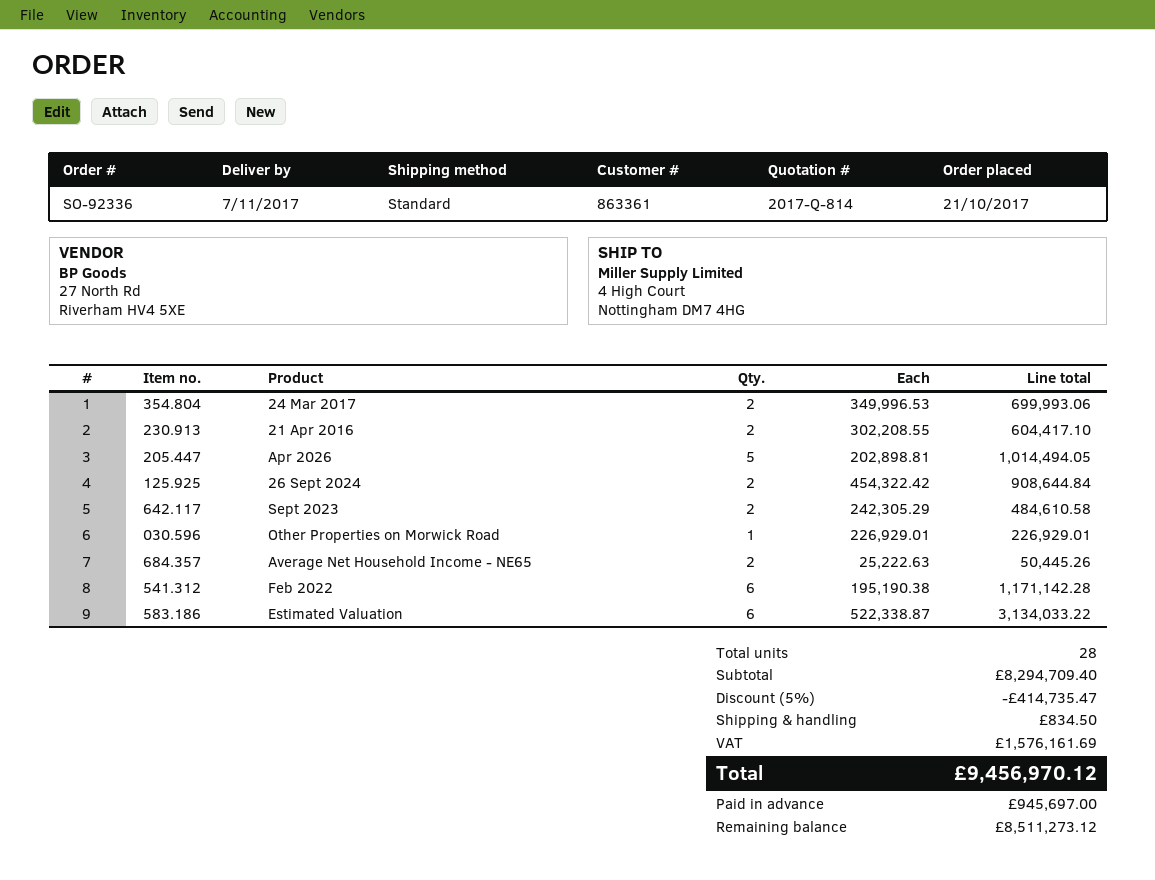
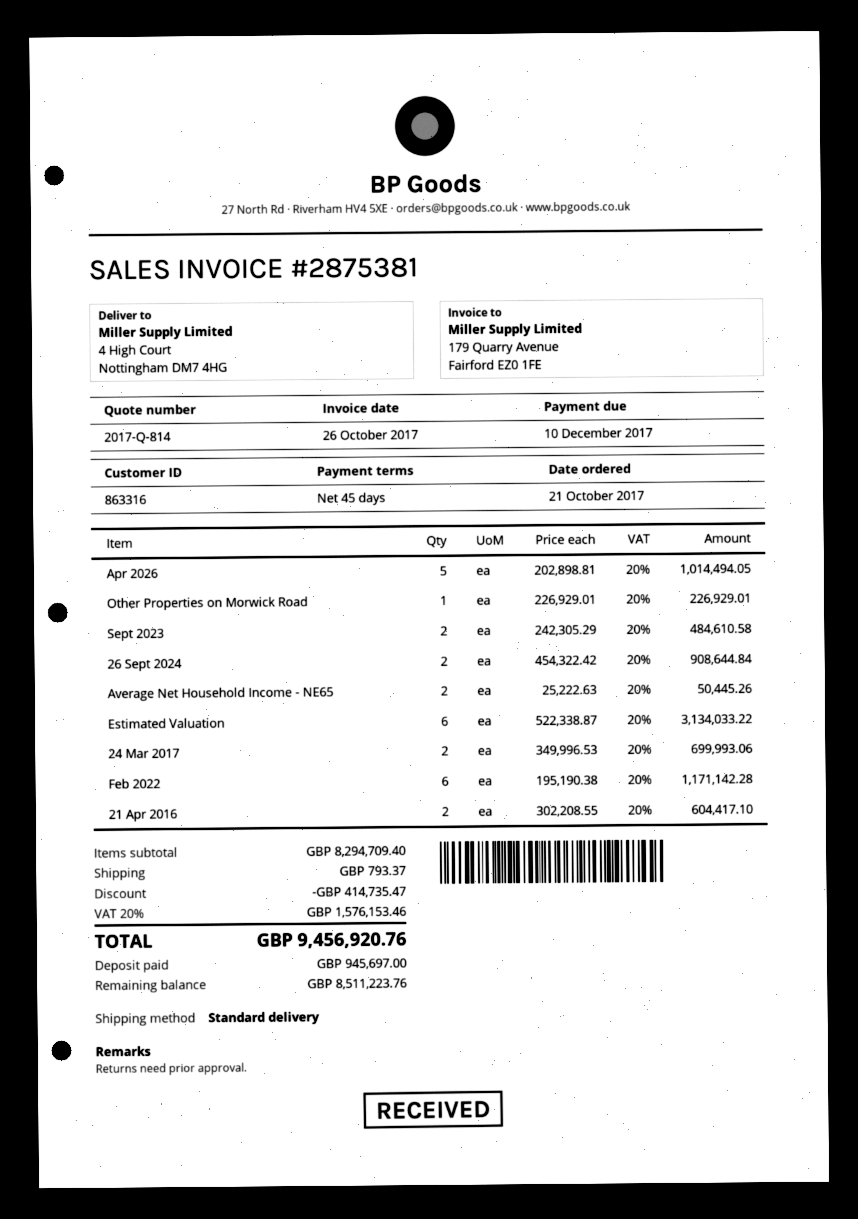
customer number: 863361 -> 863316
shipping: 834.50 -> 793.37
tax: 1576161.69 -> 1576153.46
total: 9456970.12 -> 9456920.76
balance: 8511273.12 -> 8511223.76

